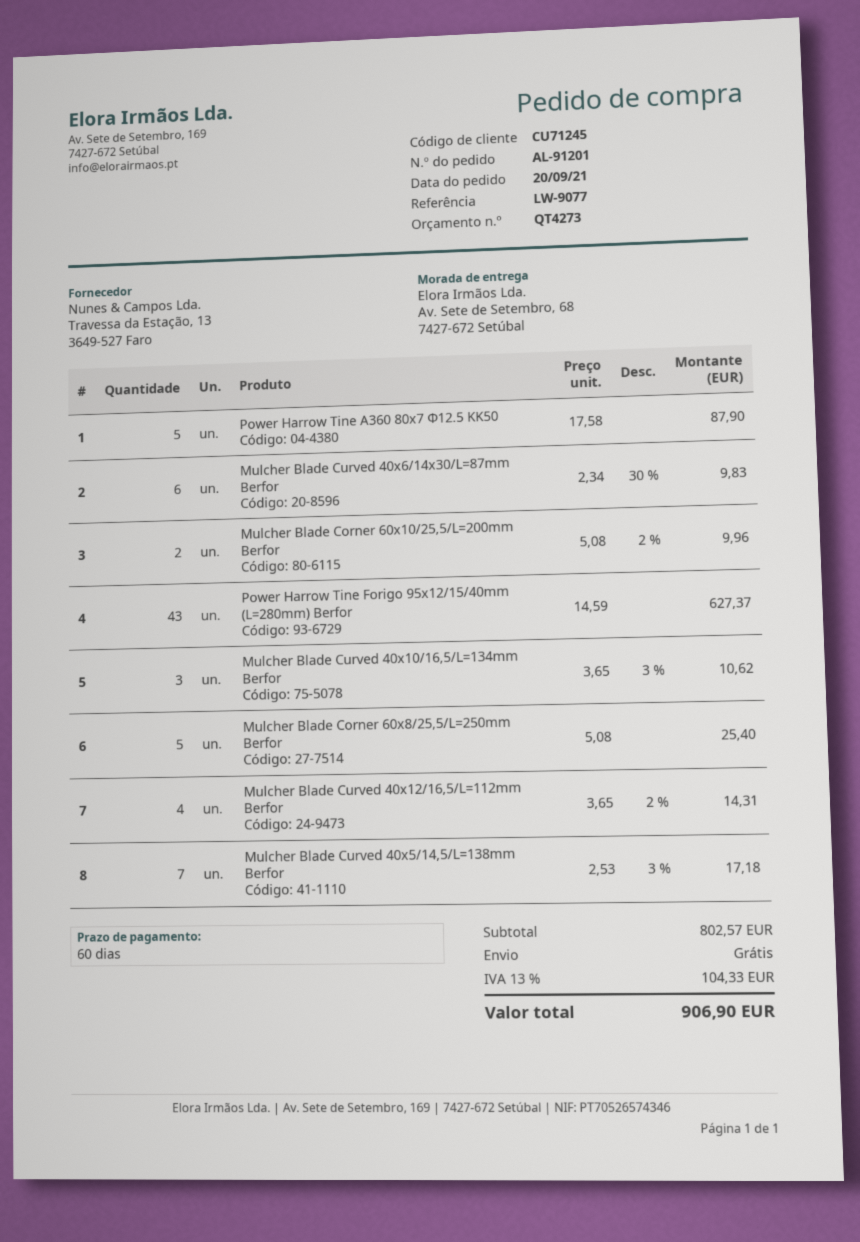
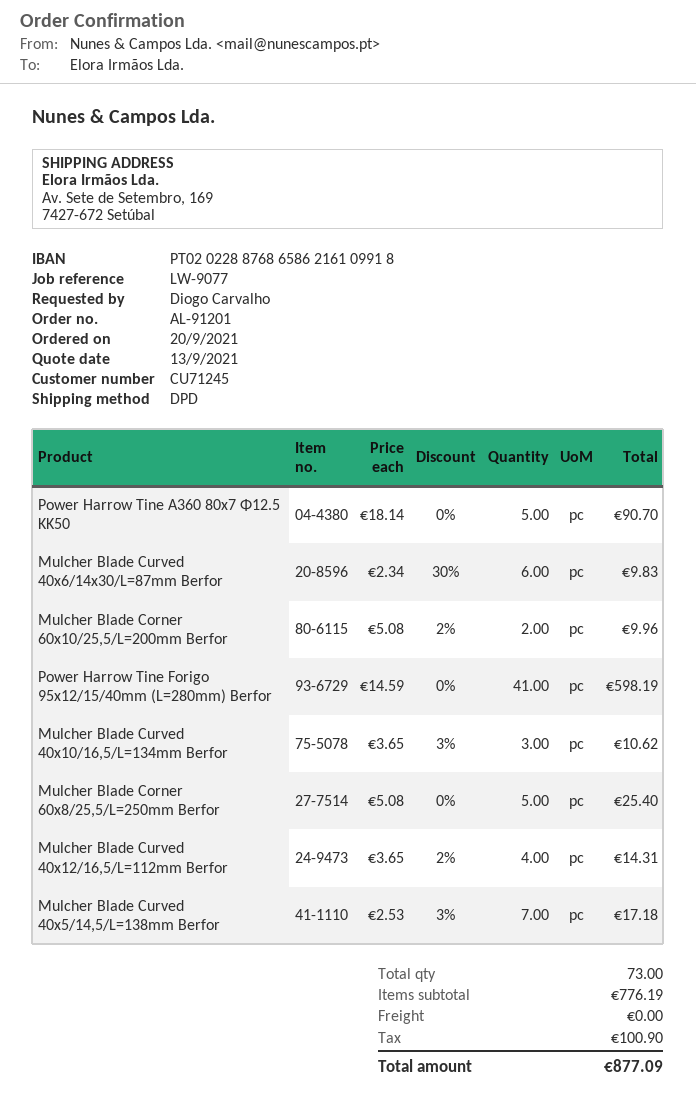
ship to: Av. Sete de Setembro, 68, 7427-672 Setúbal -> Av. Sete de Setembro, 169, 7427-672 Setúbal
Power Harrow Tine A360 80x7 Φ12.5 ΚΚ50: 5 x 17.58 = 87.90 -> 5 x 18.14 = 90.70
Power Harrow Tine Forigo 95x12/15/40mm (L=280mm) Berfor: 43 x 14.59 = 627.37 -> 41 x 14.59 = 598.19
subtotal: 802.57 -> 776.19
tax: 104.33 -> 100.90
total: 906.90 -> 877.09

